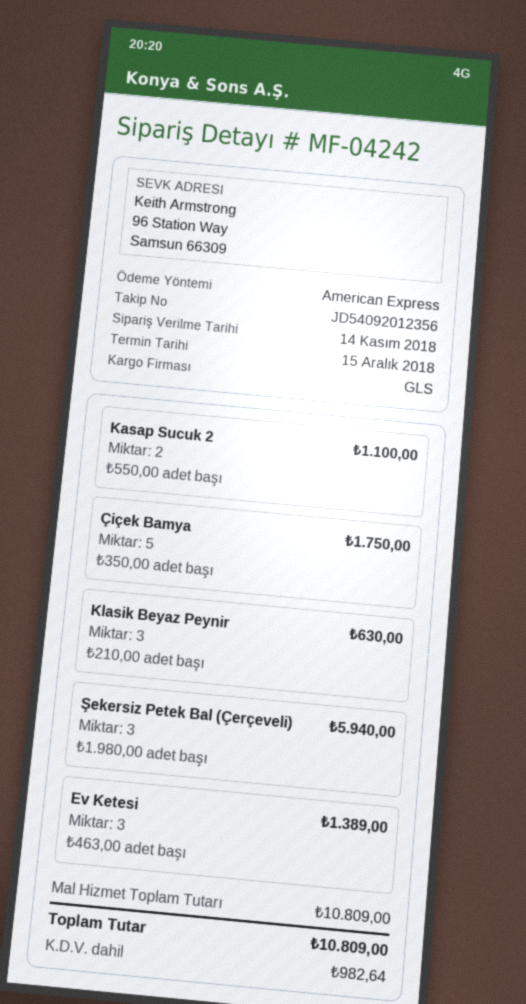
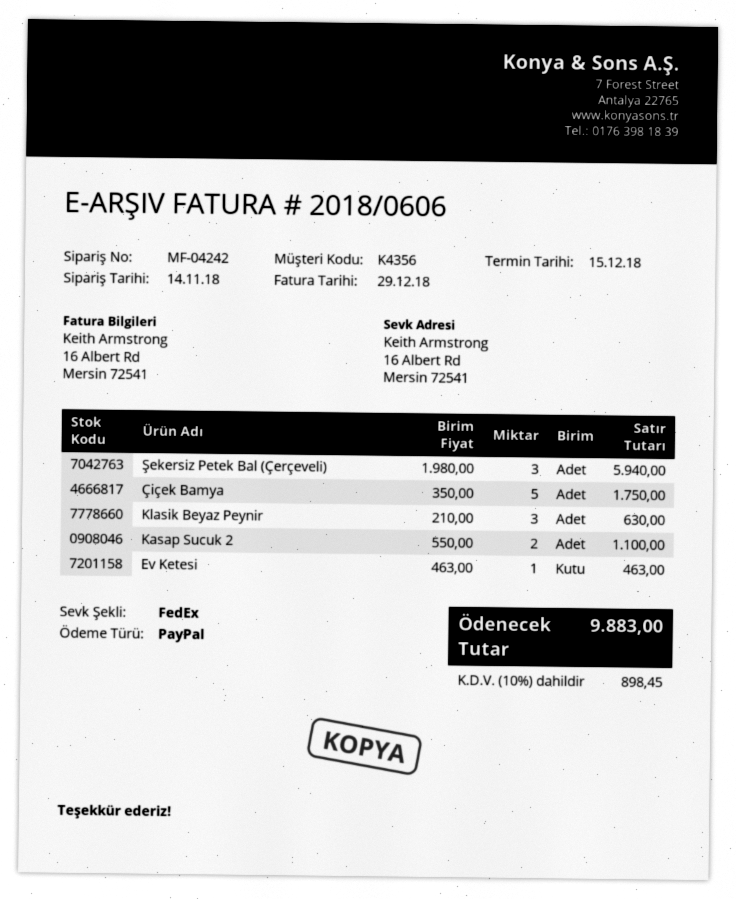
payment method: American Express -> PayPal
shipping method: GLS -> FedEx
ship to: 96 Station Way, Samsun 66309 -> 16 Albert Rd, Mersin 72541
Ev Ketesi: 3 x 463.00 = 1389.00 -> 1 x 463.00 = 463.00
tax: 982.64 -> 898.45
total: 10809.00 -> 9883.00

